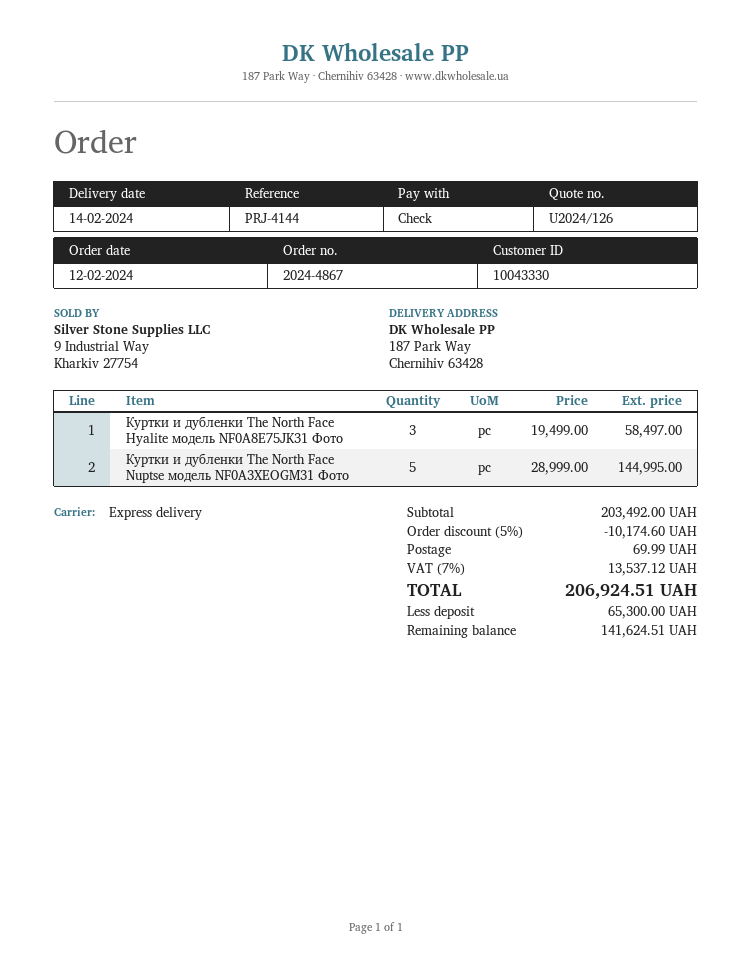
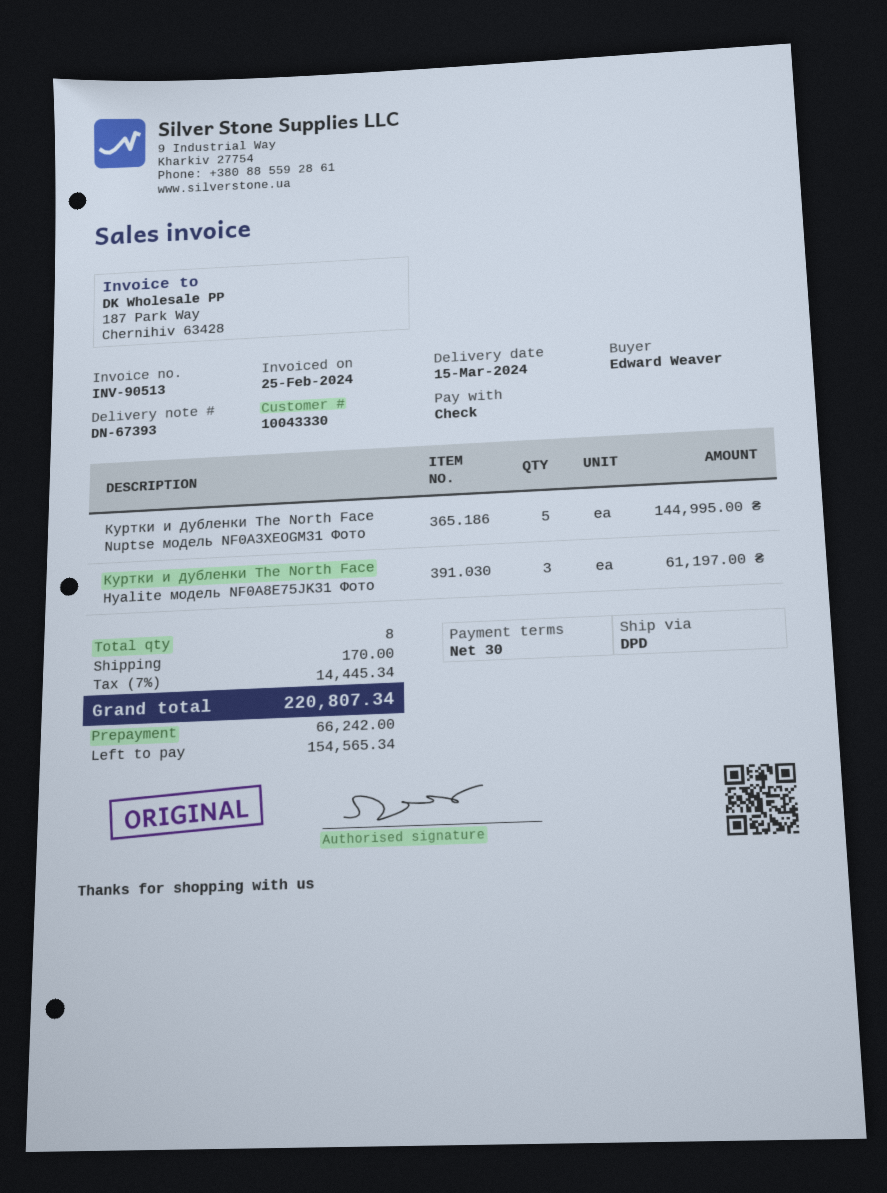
delivery date: 2024-02-14 -> 2024-03-15
shipping method: express -> DPD
Куртки и дубленки The North Face Hyalite модель NF0A8E75JK31 Фото: 3 for 58497.00 -> 3 for 61197.00
discount: 5% = 10174.60 -> none
shipping: 69.99 -> 170.00
tax: 7% = 13537.12 -> 7% = 14445.34
total: 206924.51 -> 220807.34
deposit: 65300.00 -> 66242.00
balance: 141624.51 -> 154565.34

